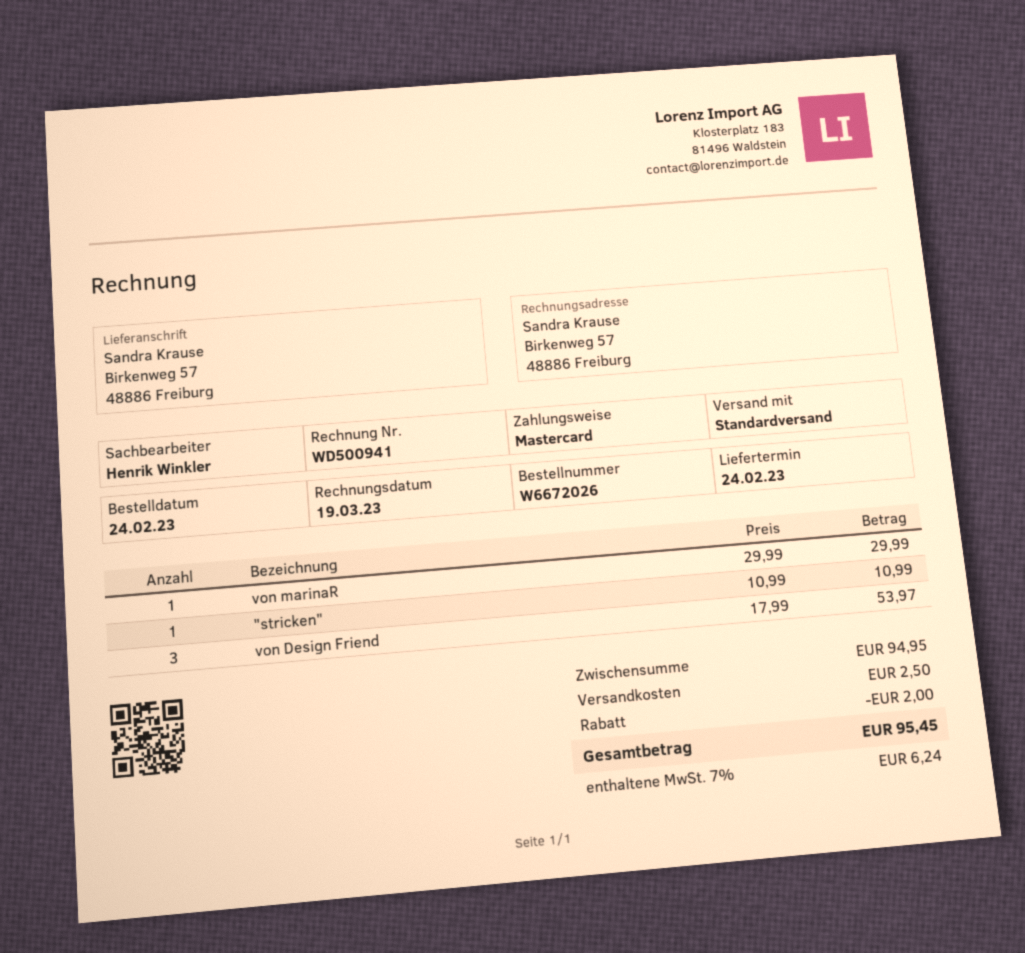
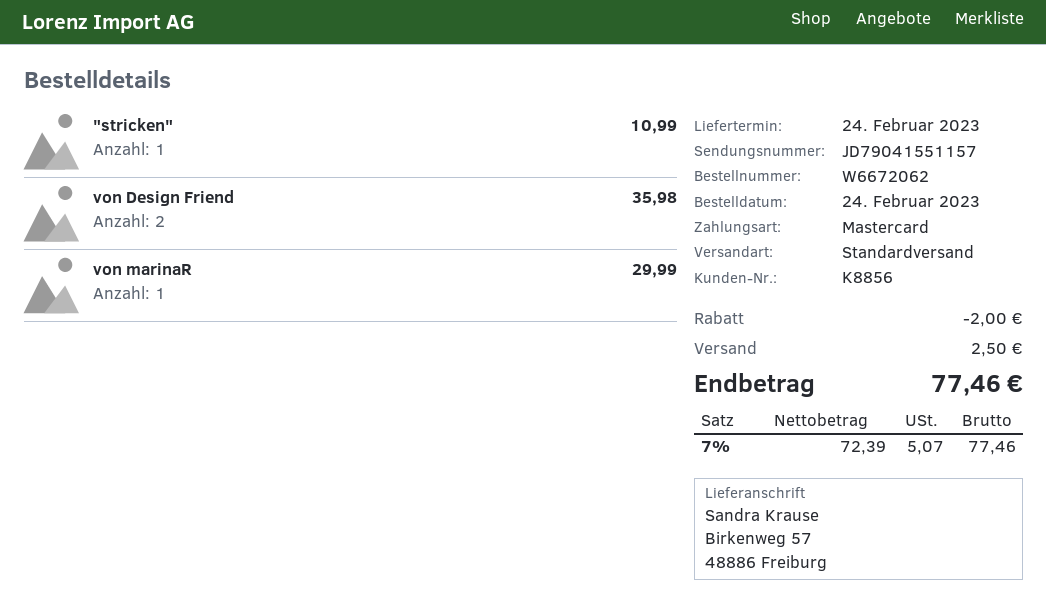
order number: W6672026 -> W6672062
von Design Friend: 3 for 53.97 -> 2 for 35.98
tax: 7% = 6.24 -> 7% = 5.07
total: 95.45 -> 77.46

